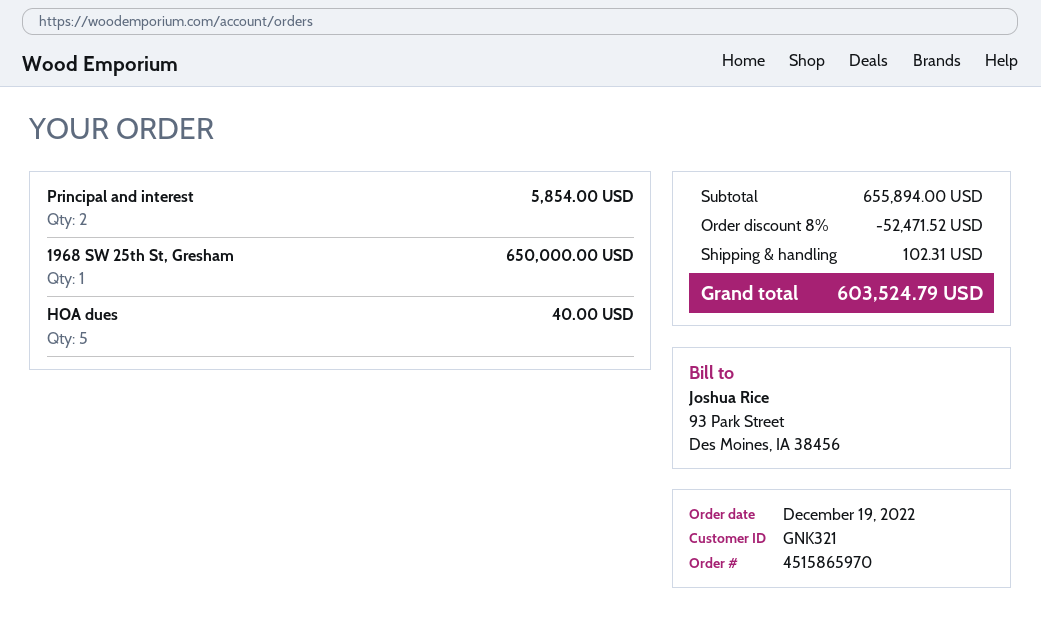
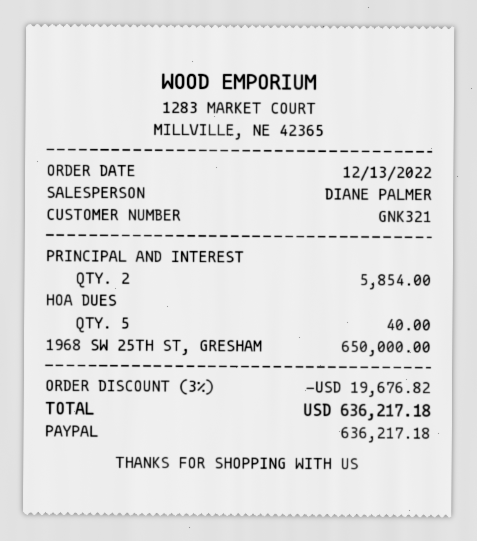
order date: 2022-12-19 -> 2022-12-13
discount: 8% = 52471.52 -> 3% = 19676.82
shipping: 102.31 -> none
total: 603524.79 -> 636217.18

